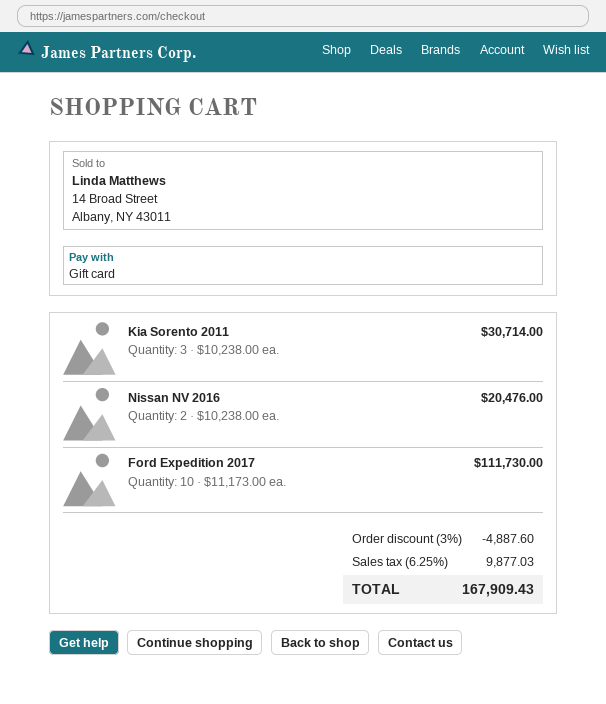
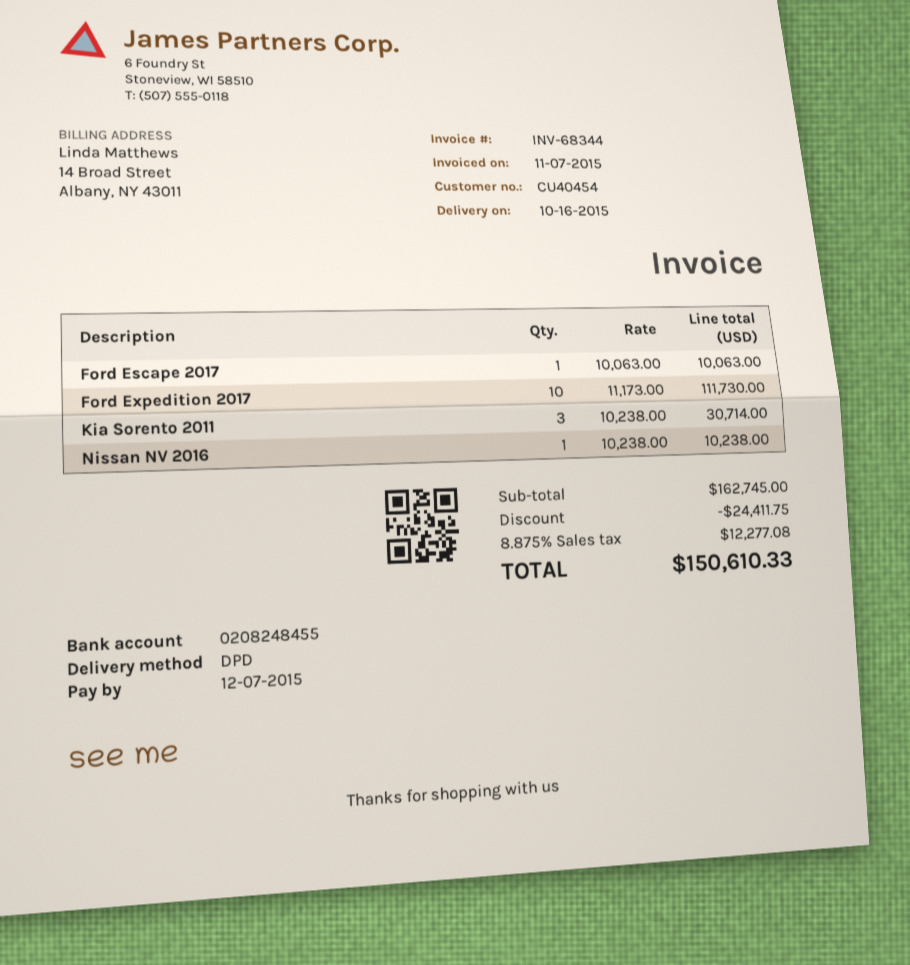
Nissan NV 2016: 2 x 10238.00 = 20476.00 -> 1 x 10238.00 = 10238.00
Ford Escape 2017: none -> 1 x 10063.00 = 10063.00
discount: 4887.60 -> 24411.75
tax: 6.25% = 9877.03 -> 8.875% = 12277.08
total: 167909.43 -> 150610.33

